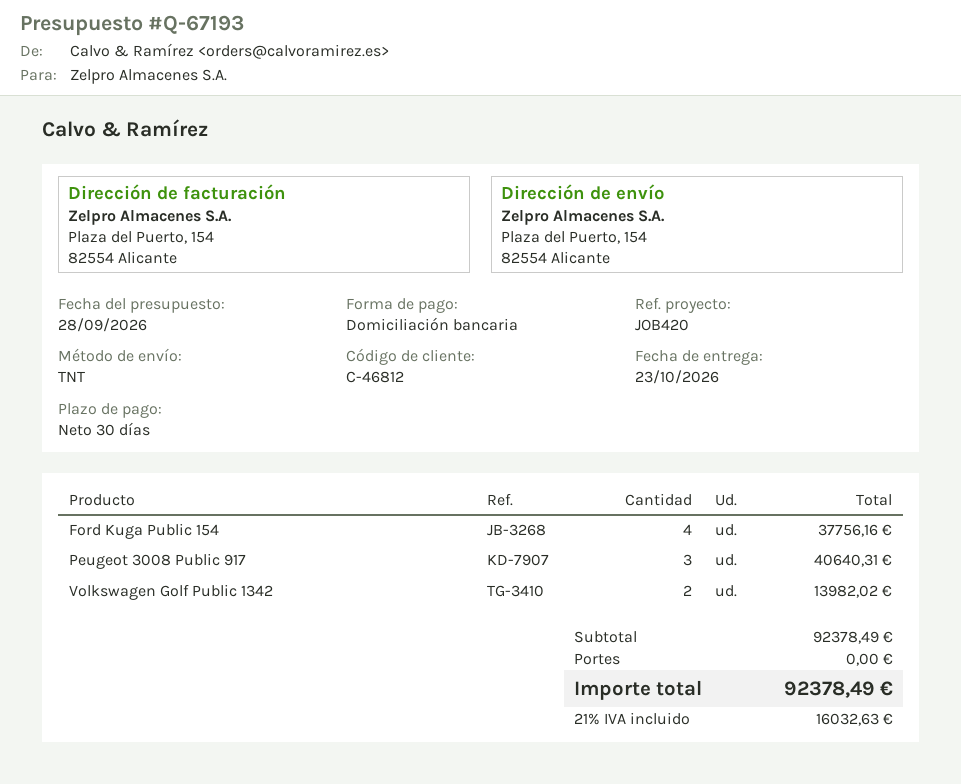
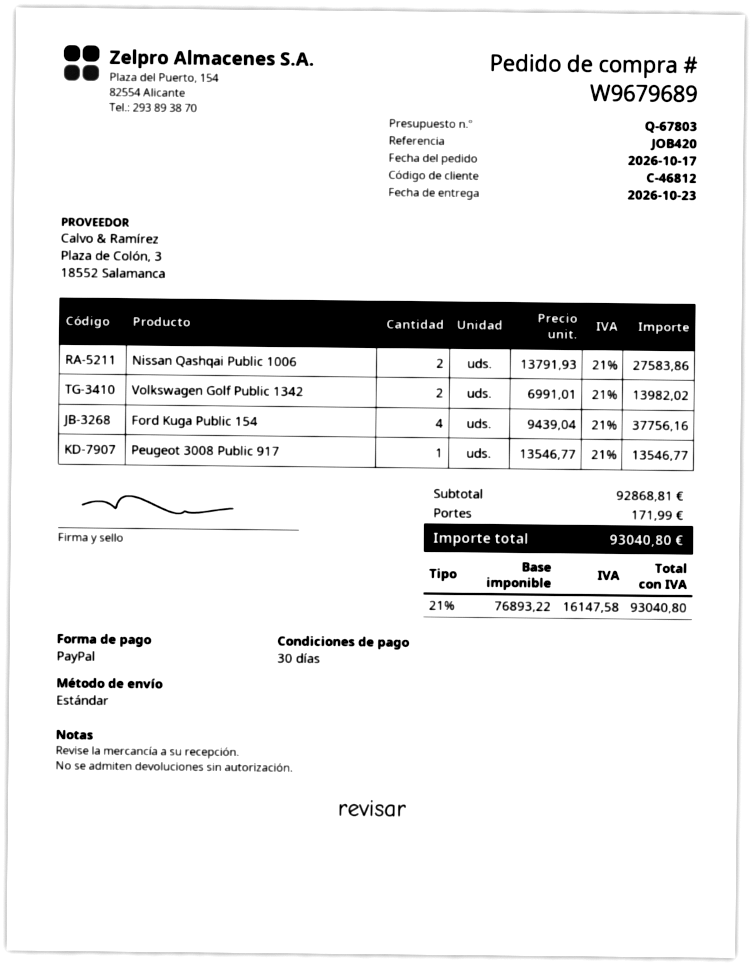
quote number: Q-67193 -> Q-67803
payment method: direct debit -> PayPal
shipping method: TNT -> standard
Peugeot 3008 Public 917: 3 for 40640.31 -> 1 for 13546.77
Nissan Qashqai Public 1006: none -> 2 for 27583.86
subtotal: 92378.49 -> 92868.81
shipping: 0.00 -> 171.99
tax: 21% = 16032.63 -> 21% = 16147.58
total: 92378.49 -> 93040.80

